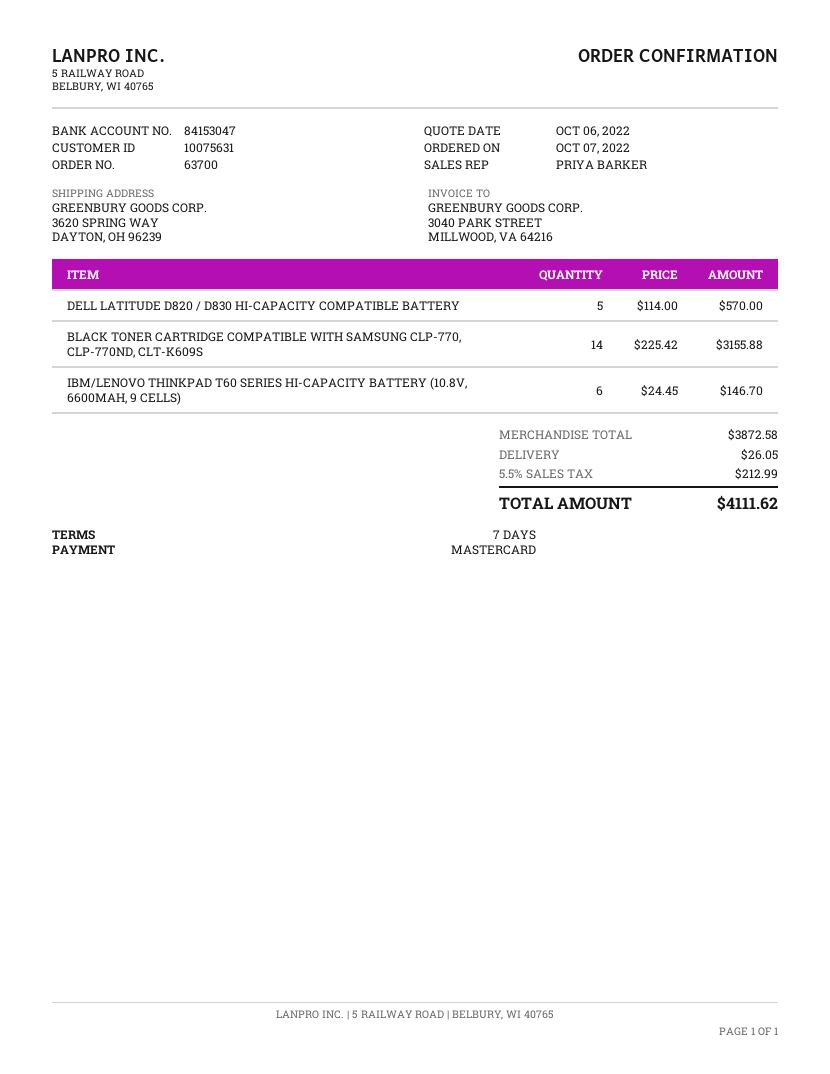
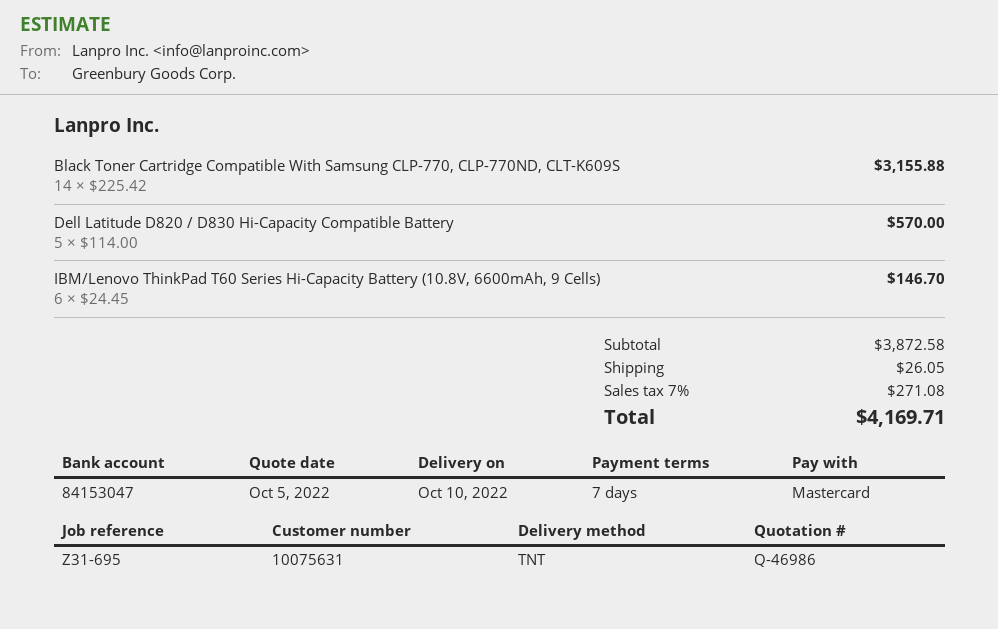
quote date: 2022-10-06 -> 2022-10-05
tax: 5.5% = 212.99 -> 7% = 271.08
total: 4111.62 -> 4169.71

